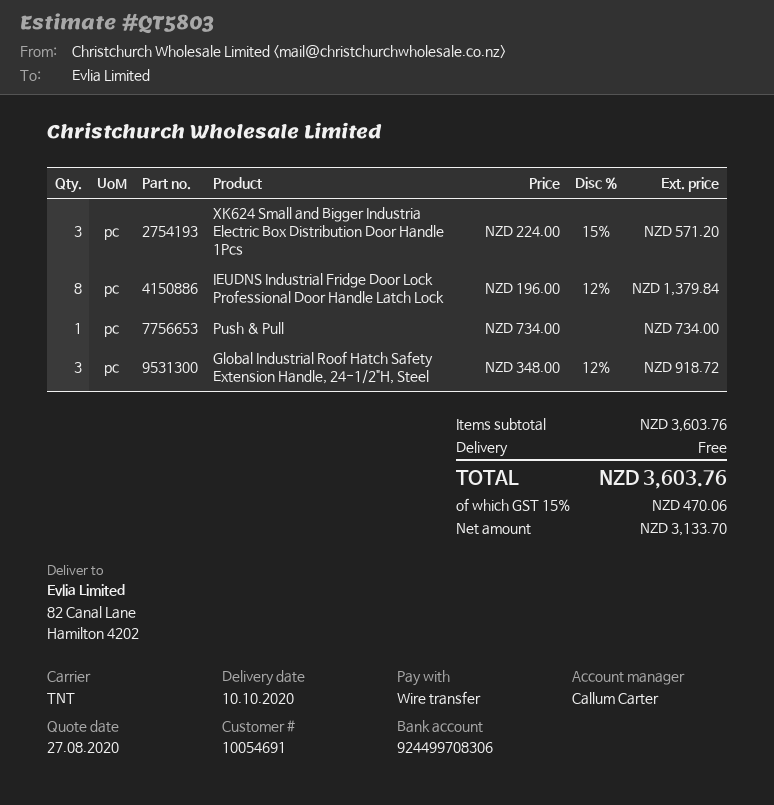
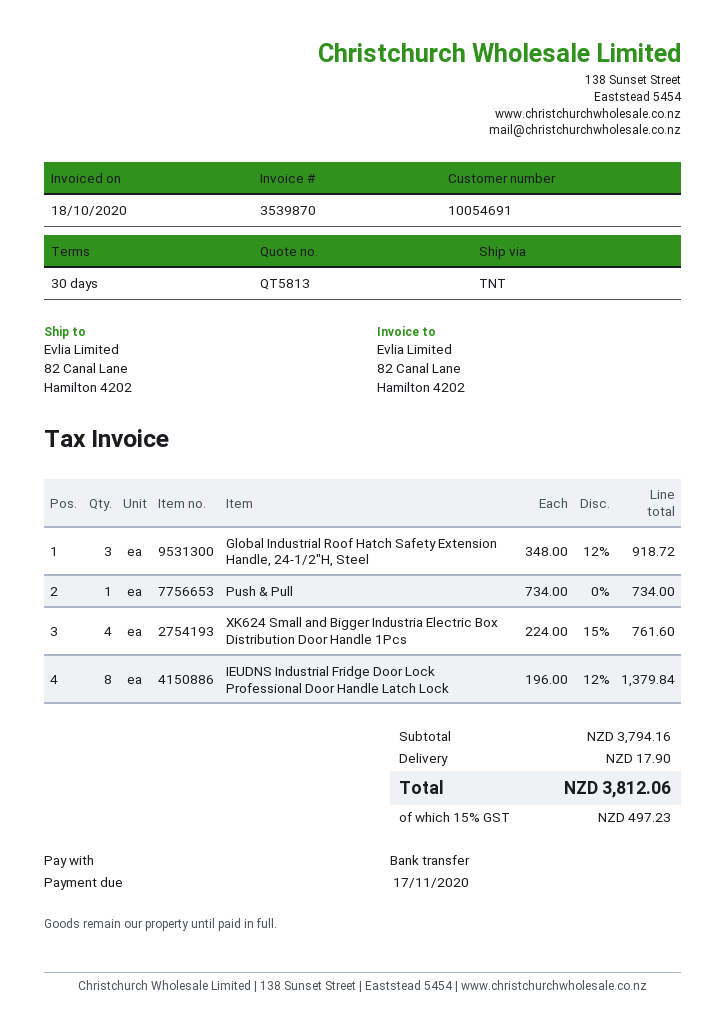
quote number: QT5803 -> QT5813
XK624 Small and Bigger Industria Electric Box Distribution Door Handle 1Pcs: 3 x 224.00 - 15% = 571.20 -> 4 x 224.00 - 15% = 761.60
subtotal: 3603.76 -> 3794.16
shipping: 0.00 -> 17.90
tax: 15% = 470.06 -> 15% = 497.23
total: 3603.76 -> 3812.06

